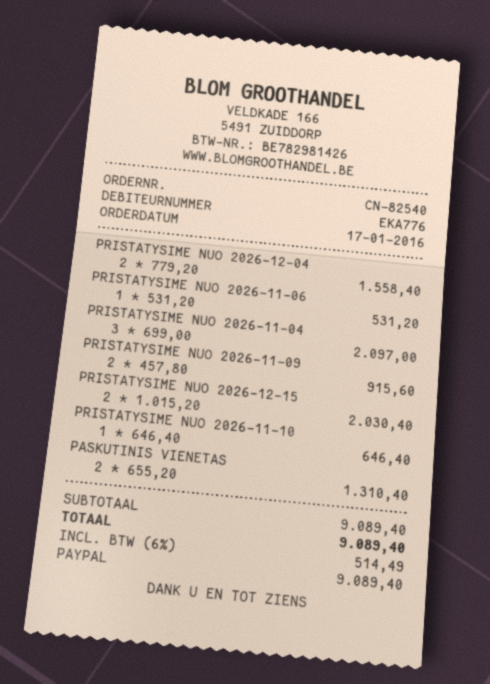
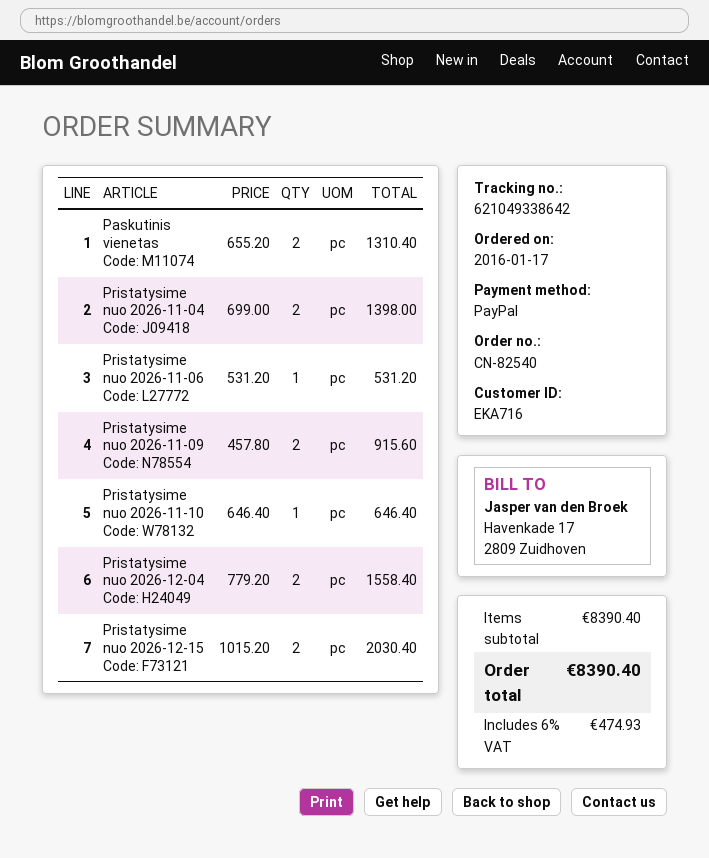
customer number: EKA776 -> EKA716
PRISTATYSIME NUO 2026‑11‑04: 3 x 699.00 = 2097.00 -> 2 x 699.00 = 1398.00
subtotal: 9089.40 -> 8390.40
tax: 6% = 514.49 -> 6% = 474.93
total: 9089.40 -> 8390.40

